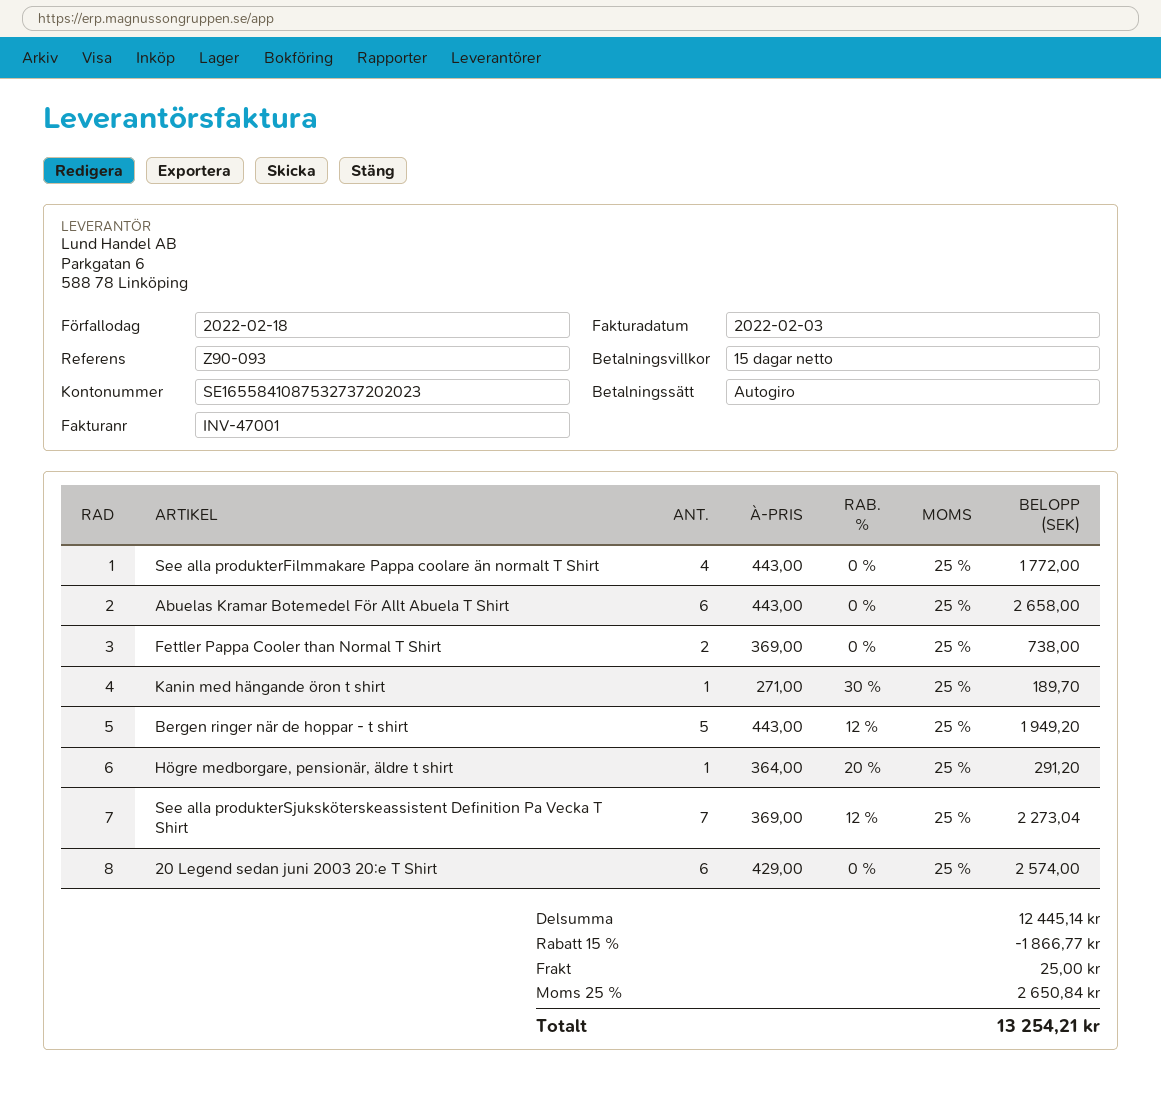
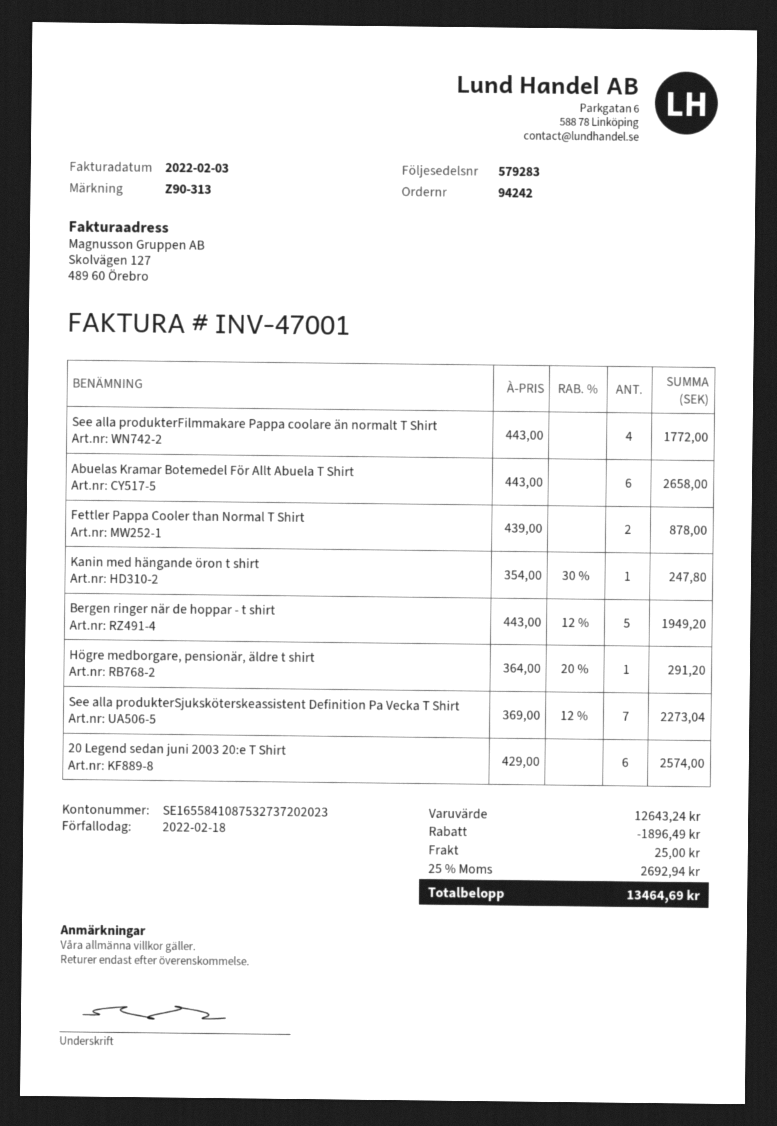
reference: Z90-093 -> Z90-313
Fettler Pappa Cooler than Normal T Shirt: 2 x 369.00 = 738.00 -> 2 x 439.00 = 878.00
Kanin med hängande öron t shirt: 1 x 271.00 - 30% = 189.70 -> 1 x 354.00 - 30% = 247.80
subtotal: 12445.14 -> 12643.24
discount: 1866.77 -> 1896.49
tax: 25% = 2650.84 -> 25% = 2692.94
total: 13254.21 -> 13464.69

